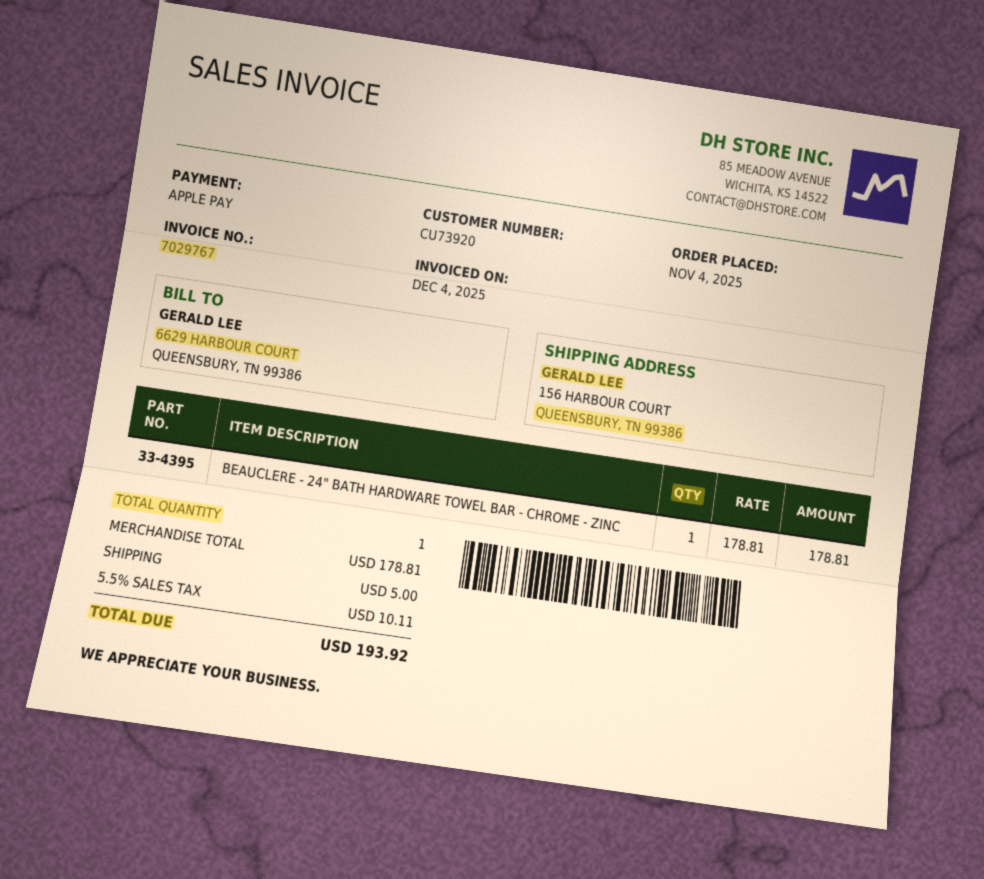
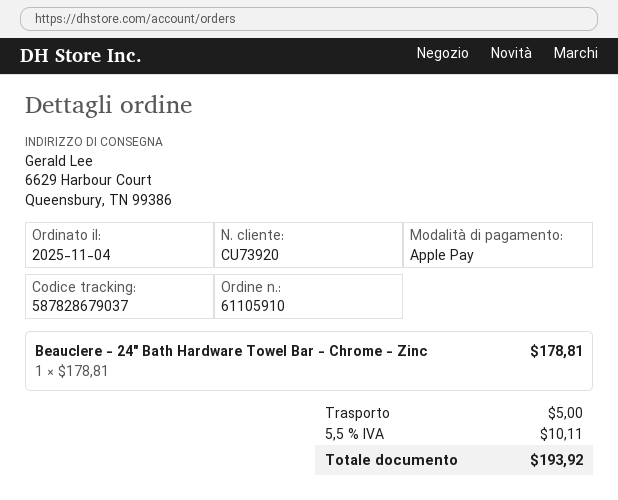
ship to: 156 HARBOUR COURT, QUEENSBURY, TN 99386 -> 6629 Harbour Court, Queensbury, TN 99386

